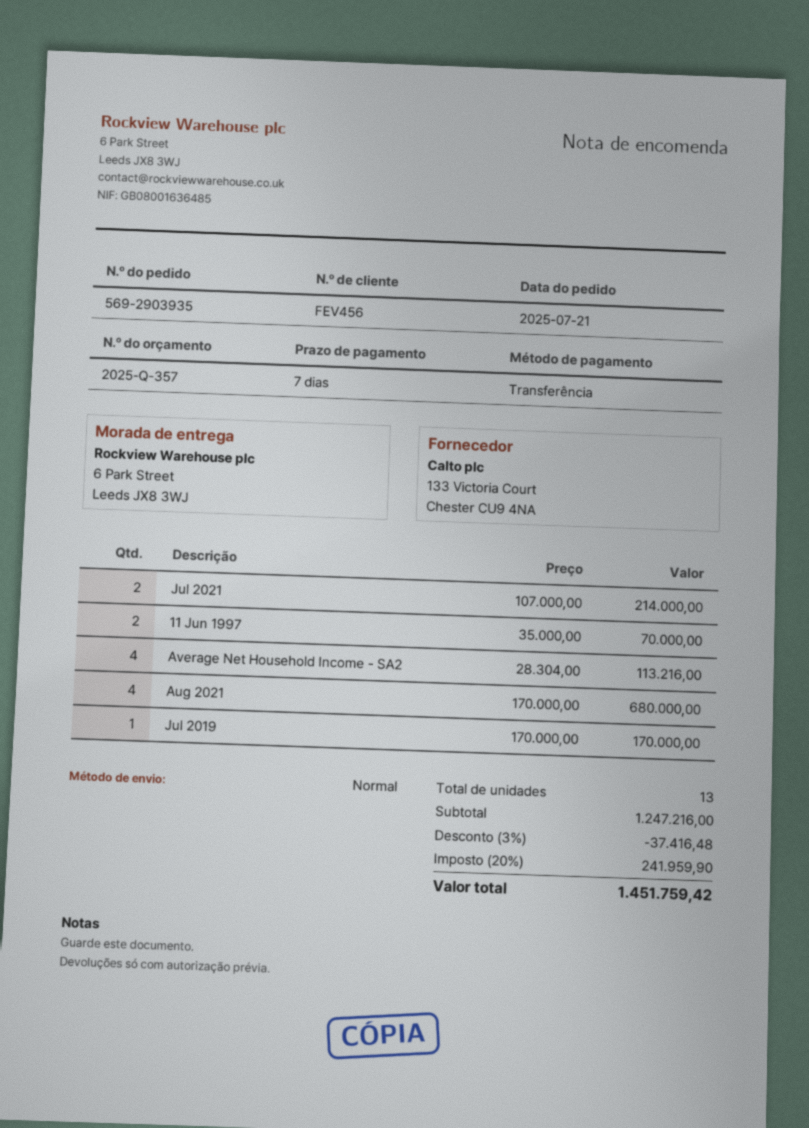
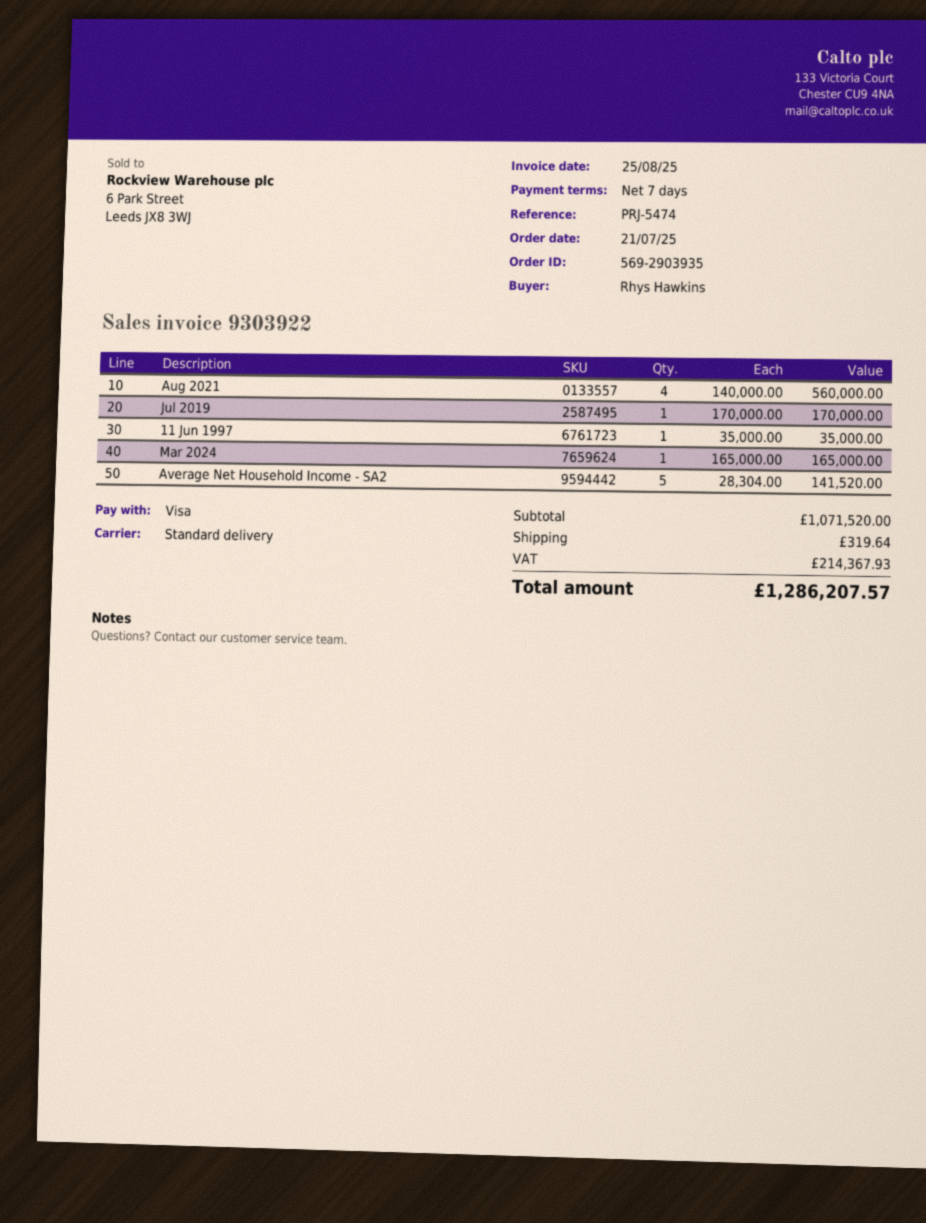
payment method: bank transfer -> Visa
Jul 2021: 2 x 107000.00 = 214000.00 -> none
11 Jun 1997: 2 x 35000.00 = 70000.00 -> 1 x 35000.00 = 35000.00
Average Net Household Income - SA2: 4 x 28304.00 = 113216.00 -> 5 x 28304.00 = 141520.00
Aug 2021: 4 x 170000.00 = 680000.00 -> 4 x 140000.00 = 560000.00
Mar 2024: none -> 1 x 165000.00 = 165000.00
subtotal: 1247216.00 -> 1071520.00
discount: 3% = 37416.48 -> none
shipping: none -> 319.64
tax: 241959.90 -> 214367.93
total: 1451759.42 -> 1286207.57

